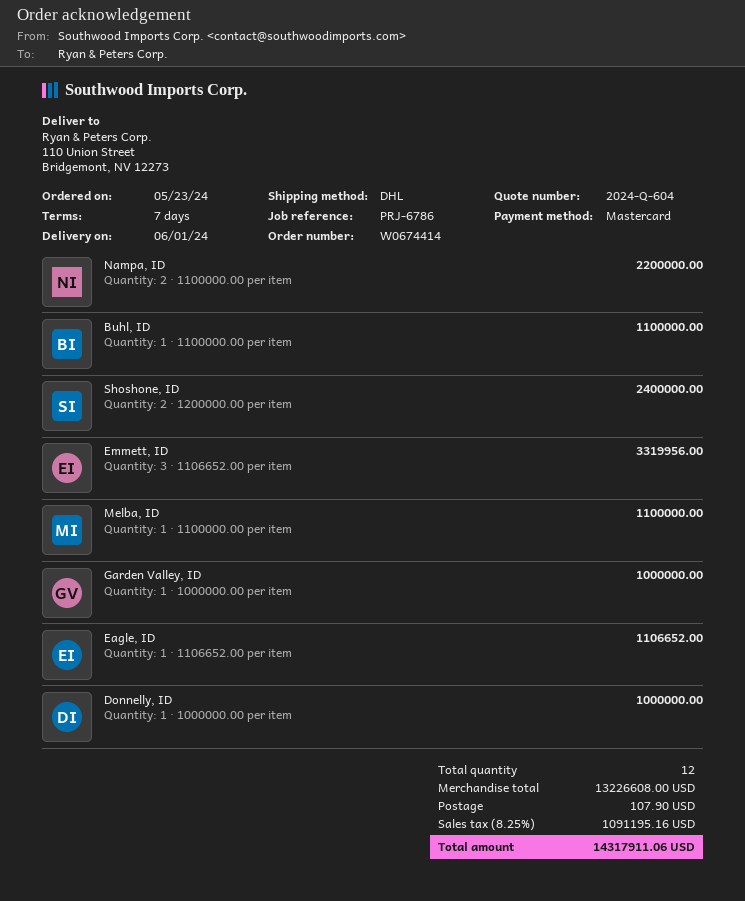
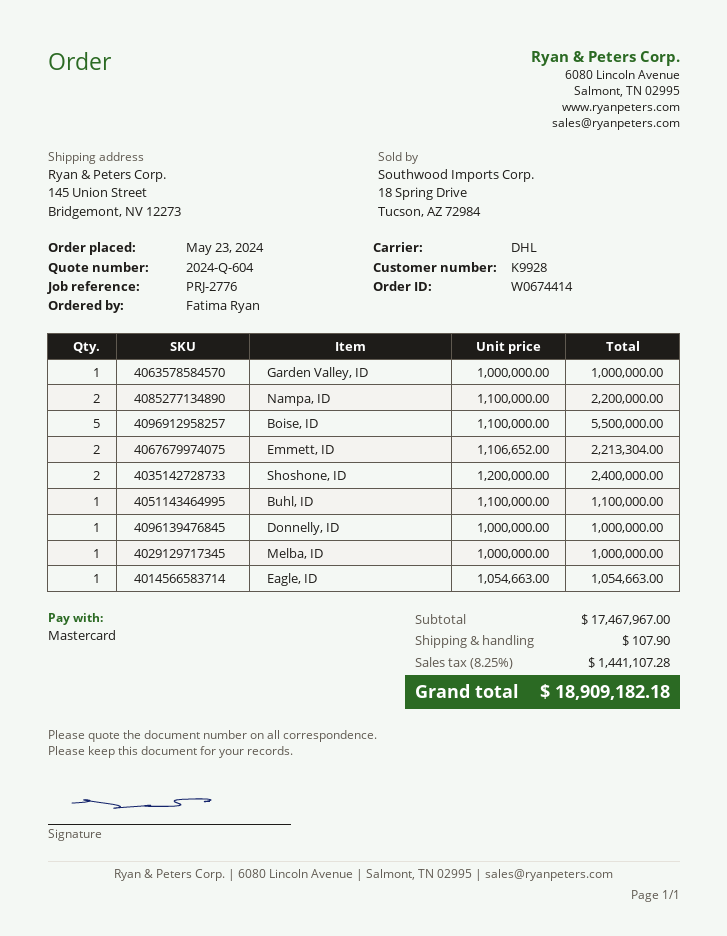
reference: PRJ-6786 -> PRJ-2776
ship to: 110 Union Street, Bridgemont, NV 12273 -> 145 Union Street, Bridgemont, NV 12273
Emmett, ID: 3 x 1106652.00 = 3319956.00 -> 2 x 1106652.00 = 2213304.00
Melba, ID: 1 x 1100000.00 = 1100000.00 -> 1 x 1000000.00 = 1000000.00
Eagle, ID: 1 x 1106652.00 = 1106652.00 -> 1 x 1054663.00 = 1054663.00
Boise, ID: none -> 5 x 1100000.00 = 5500000.00
subtotal: 13226608.00 -> 17467967.00
tax: 8.25% = 1091195.16 -> 8.25% = 1441107.28
total: 14317911.06 -> 18909182.18

